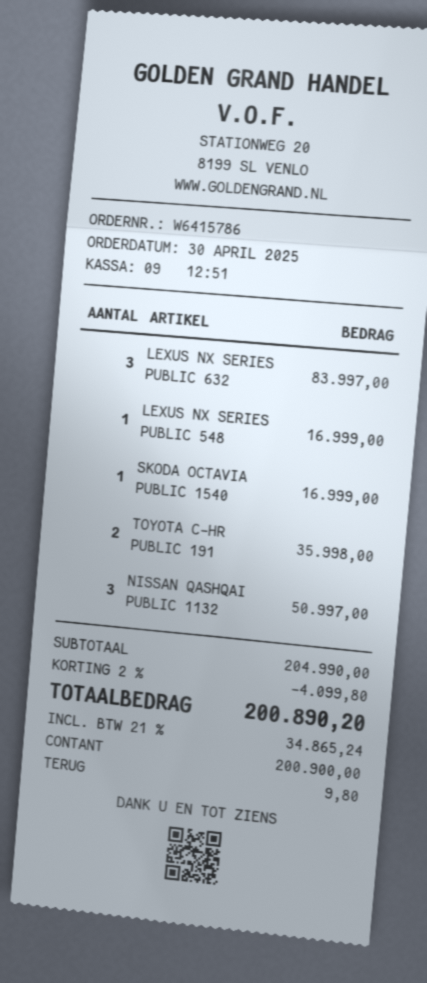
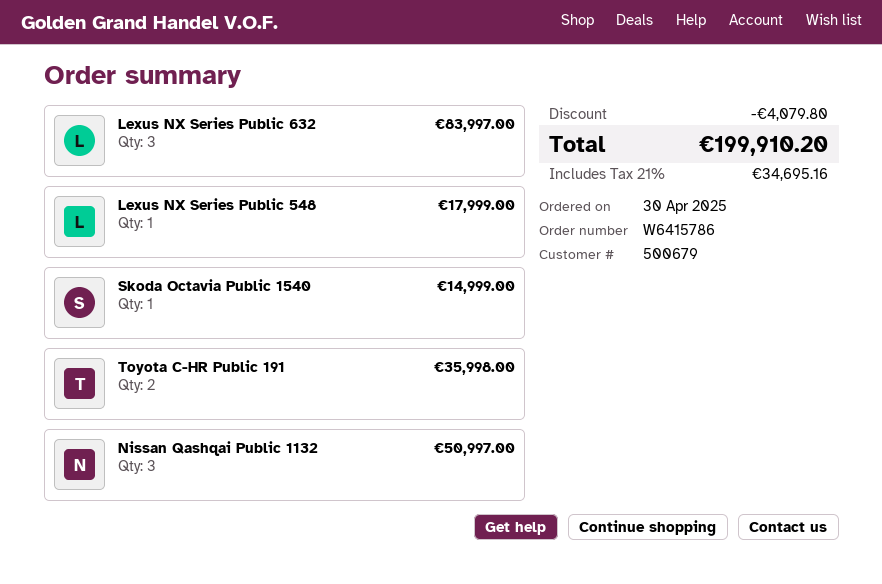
LEXUS NX SERIES PUBLIC 548: 1 for 16999.00 -> 1 for 17999.00
SKODA OCTAVIA PUBLIC 1540: 1 for 16999.00 -> 1 for 14999.00
discount: 4099.80 -> 4079.80
tax: 21% = 34865.24 -> 21% = 34695.16
total: 200890.20 -> 199910.20

